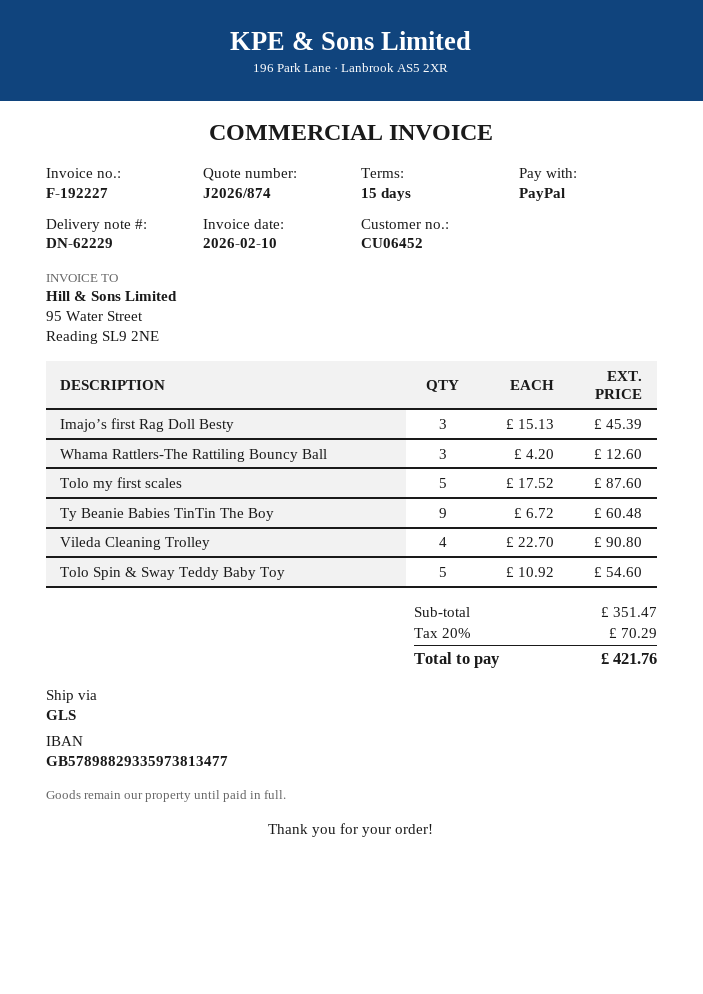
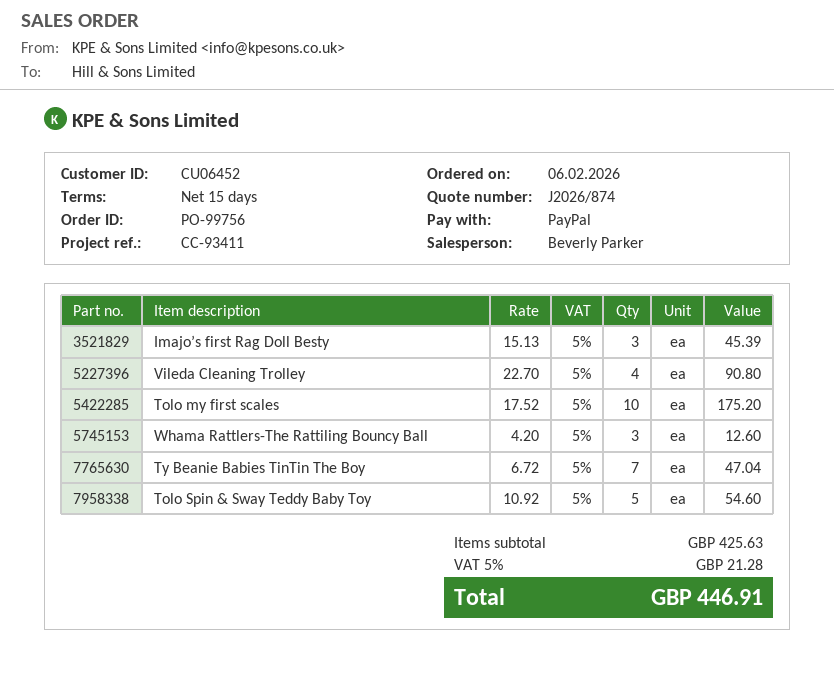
Tolo my first scales: 5 x 17.52 = 87.60 -> 10 x 17.52 = 175.20
Ty Beanie Babies TinTin The Boy: 9 x 6.72 = 60.48 -> 7 x 6.72 = 47.04
subtotal: 351.47 -> 425.63
tax: 20% = 70.29 -> 5% = 21.28
total: 421.76 -> 446.91

